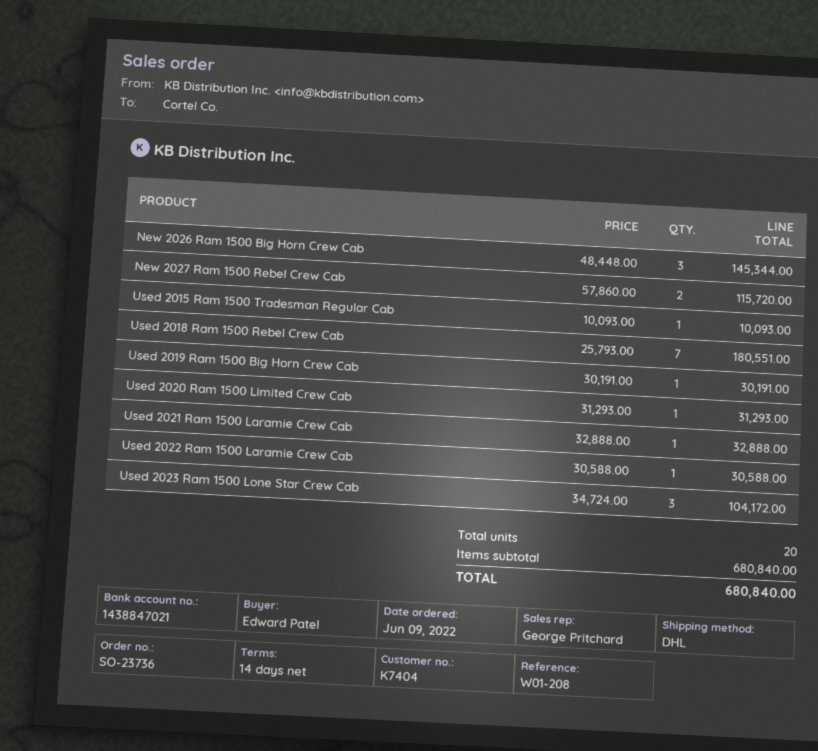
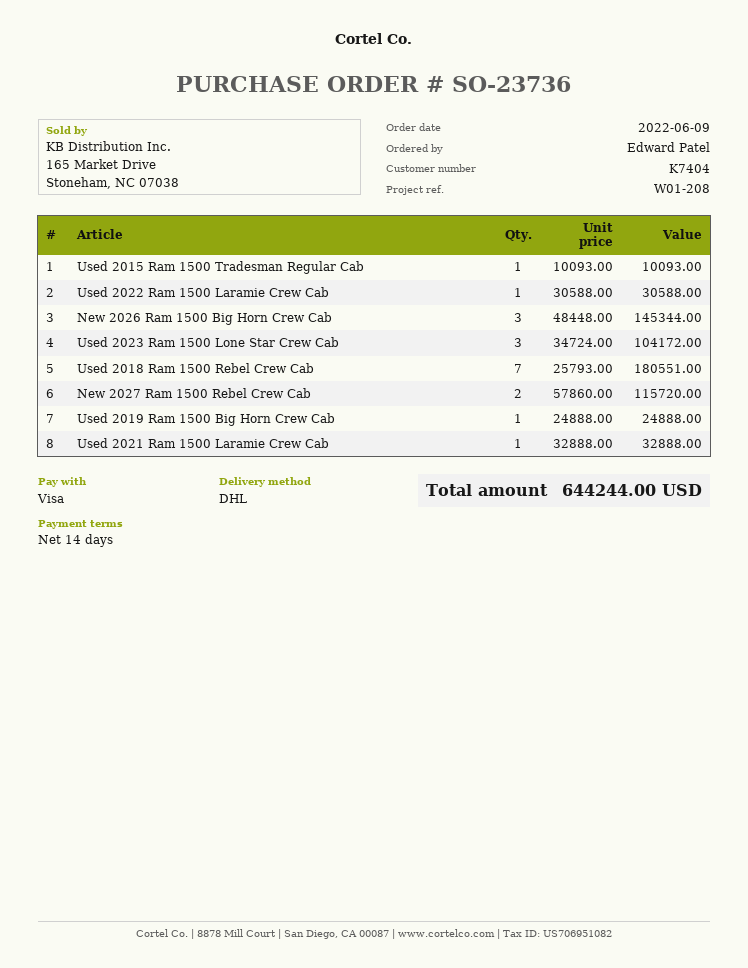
Used 2019 Ram 1500 Big Horn Crew Cab: 1 x 30191.00 = 30191.00 -> 1 x 24888.00 = 24888.00
Used 2020 Ram 1500 Limited Crew Cab: 1 x 31293.00 = 31293.00 -> none
total: 680840.00 -> 644244.00

